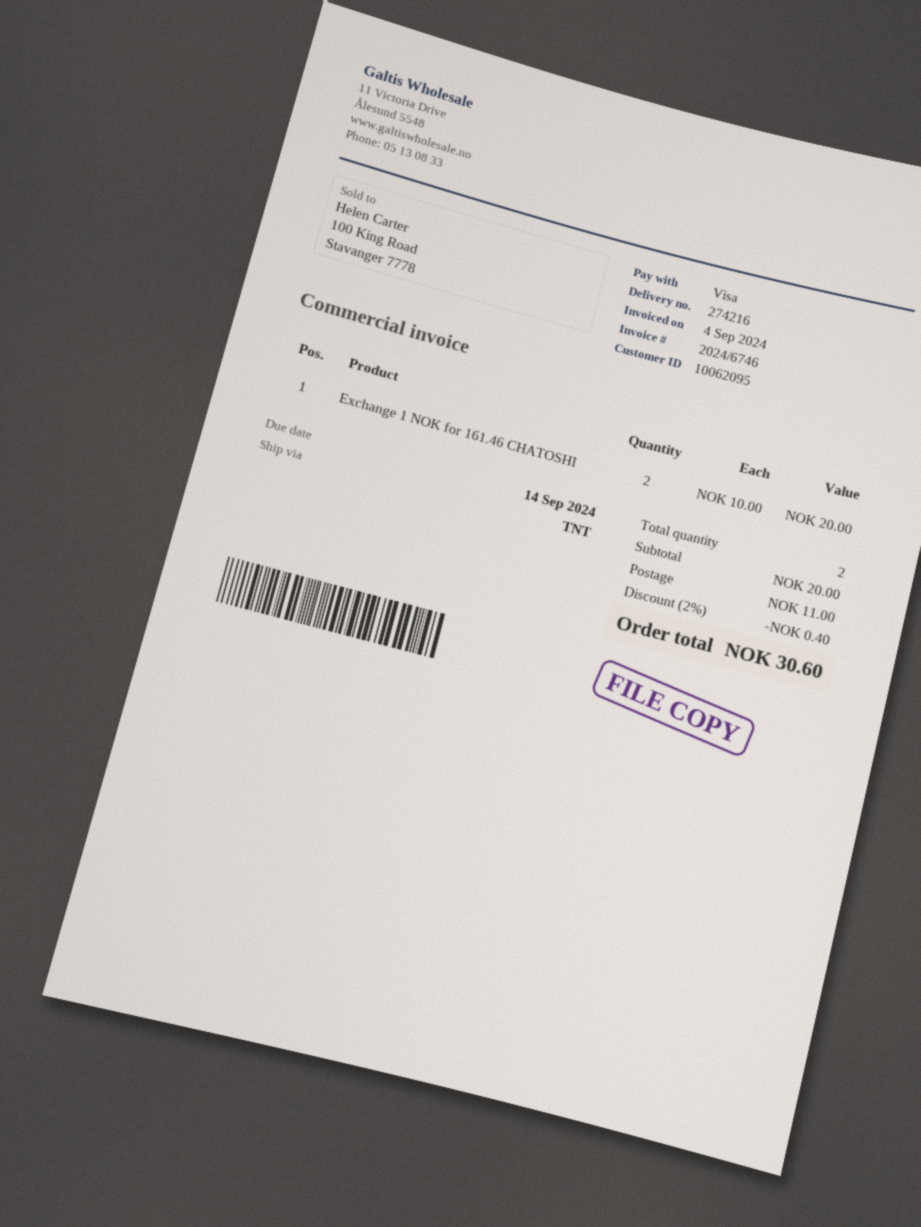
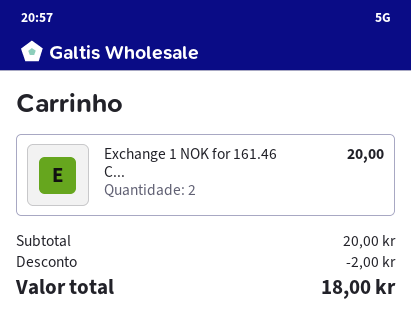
discount: 0.40 -> 2.00
shipping: 11.00 -> none
total: 30.60 -> 18.00

